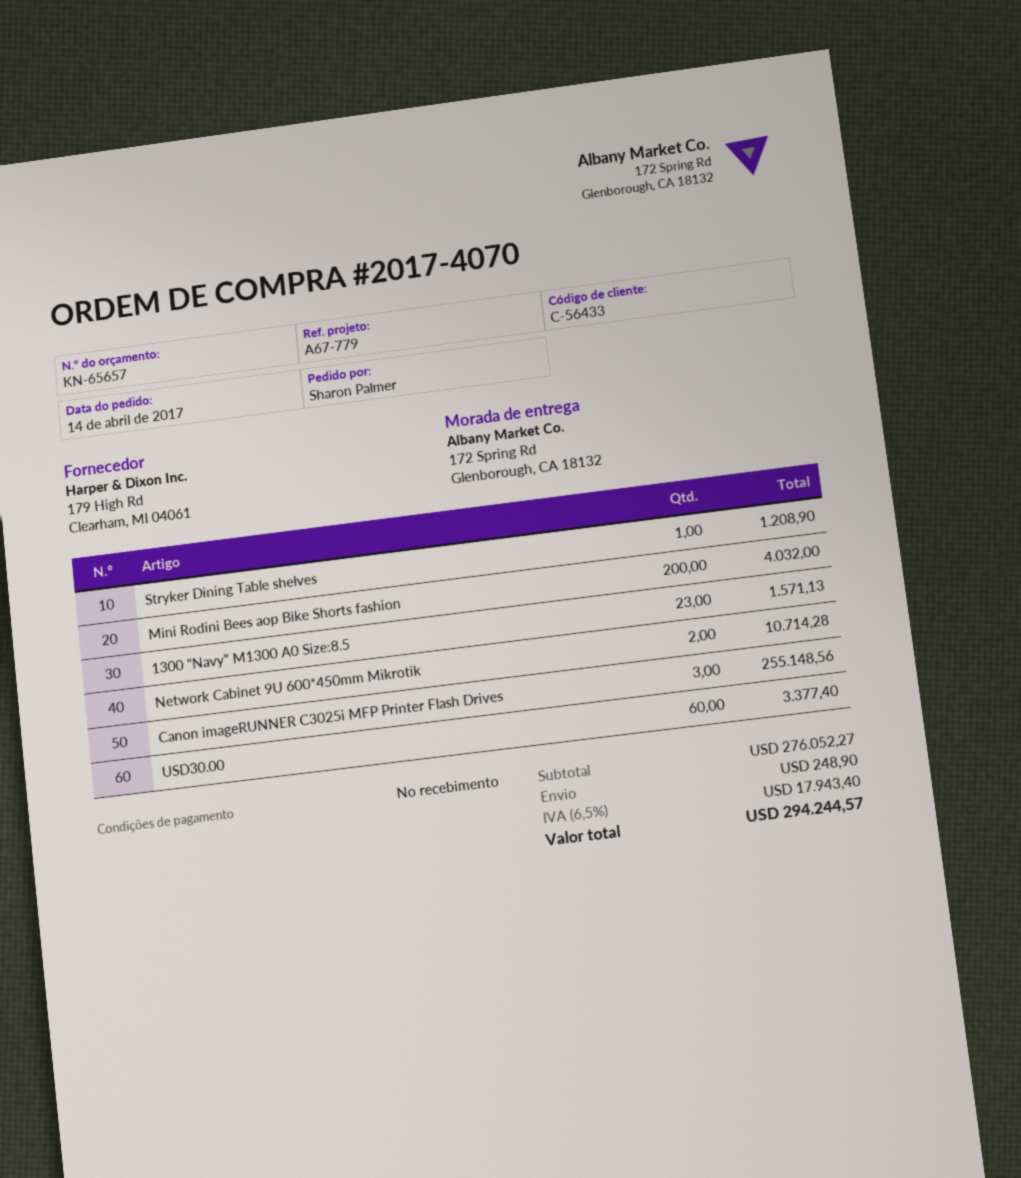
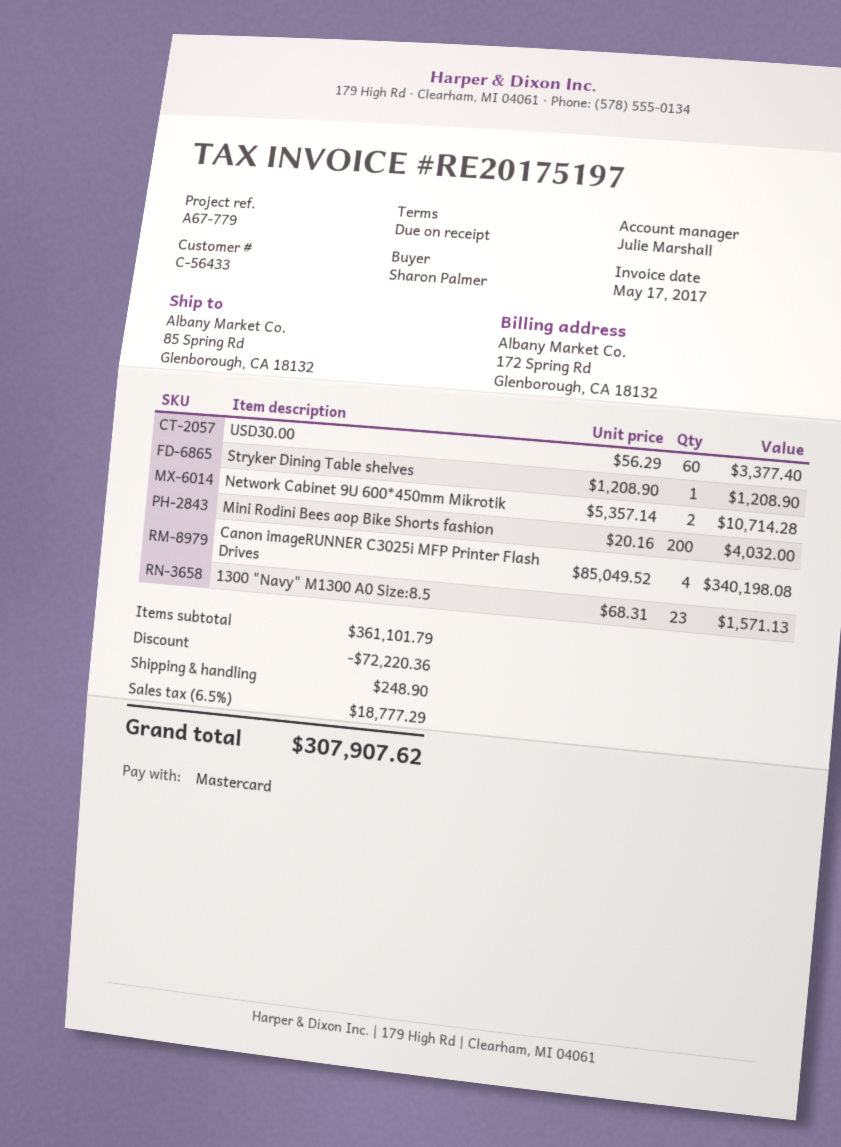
ship to: 172 Spring Rd, Glenborough, CA 18132 -> 85 Spring Rd, Glenborough, CA 18132
Canon imageRUNNER C3025i MFP Printer Flash Drives: 3 for 255148.56 -> 4 for 340198.08
subtotal: 276052.27 -> 361101.79
discount: none -> 72220.36
tax: 6.5% = 17943.40 -> 6.5% = 18777.29
total: 294244.57 -> 307907.62

